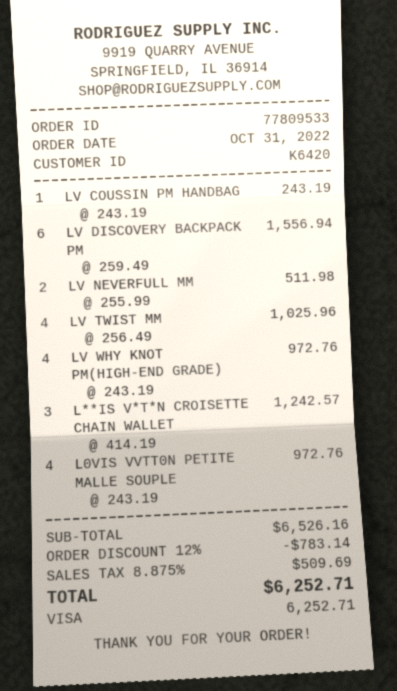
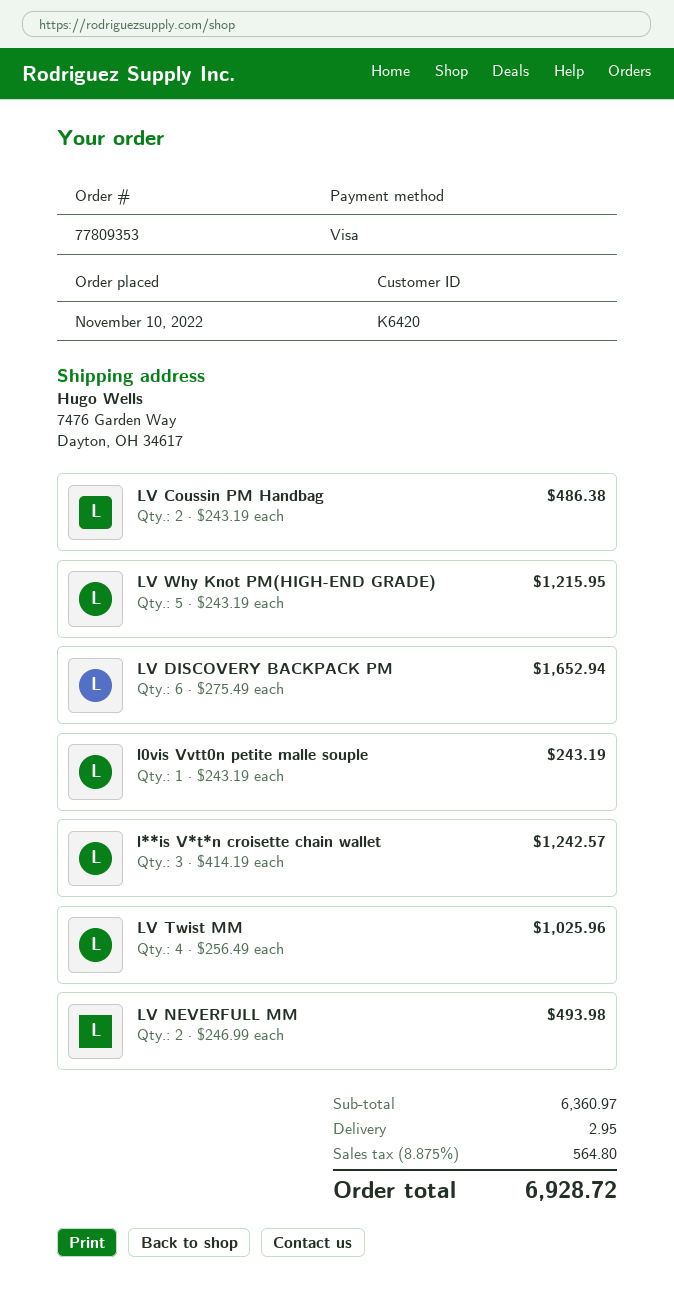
order number: 77809533 -> 77809353
order date: 2022-10-31 -> 2022-11-10
LV COUSSIN PM HANDBAG: 1 x 243.19 = 243.19 -> 2 x 243.19 = 486.38
LV DISCOVERY BACKPACK PM: 6 x 259.49 = 1556.94 -> 6 x 275.49 = 1652.94
LV NEVERFULL MM: 2 x 255.99 = 511.98 -> 2 x 246.99 = 493.98
LV WHY KNOT PM(HIGH-END GRADE): 4 x 243.19 = 972.76 -> 5 x 243.19 = 1215.95
L0VIS VVTT0N PETITE MALLE SOUPLE: 4 x 243.19 = 972.76 -> 1 x 243.19 = 243.19
subtotal: 6526.16 -> 6360.97
discount: 12% = 783.14 -> none
shipping: none -> 2.95
tax: 8.875% = 509.69 -> 8.875% = 564.80
total: 6252.71 -> 6928.72

